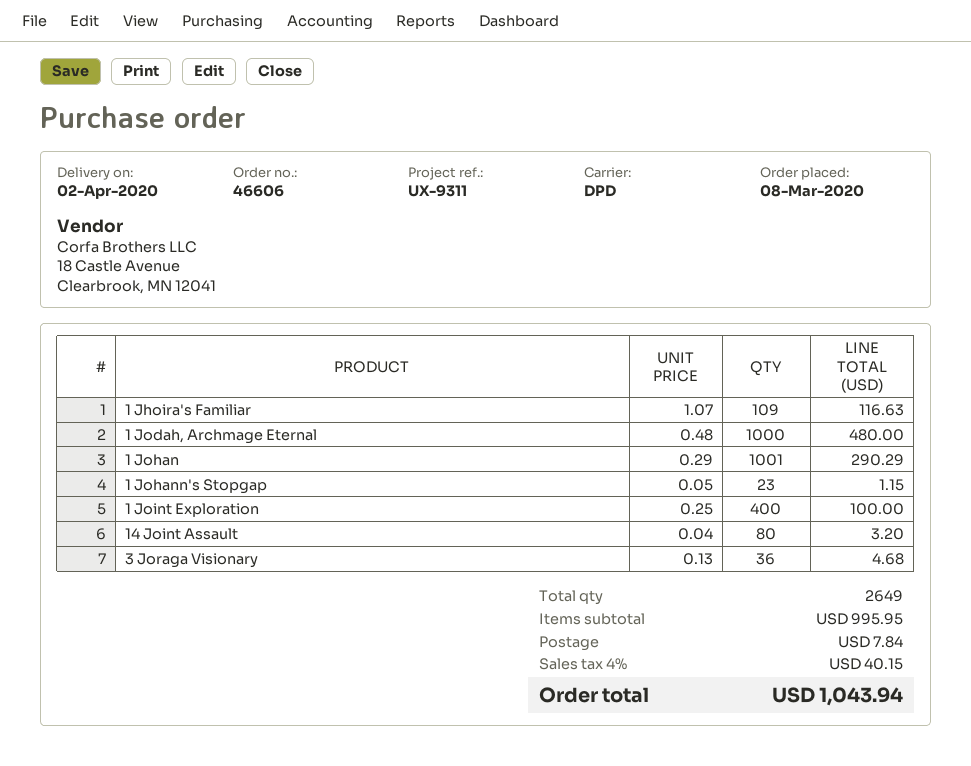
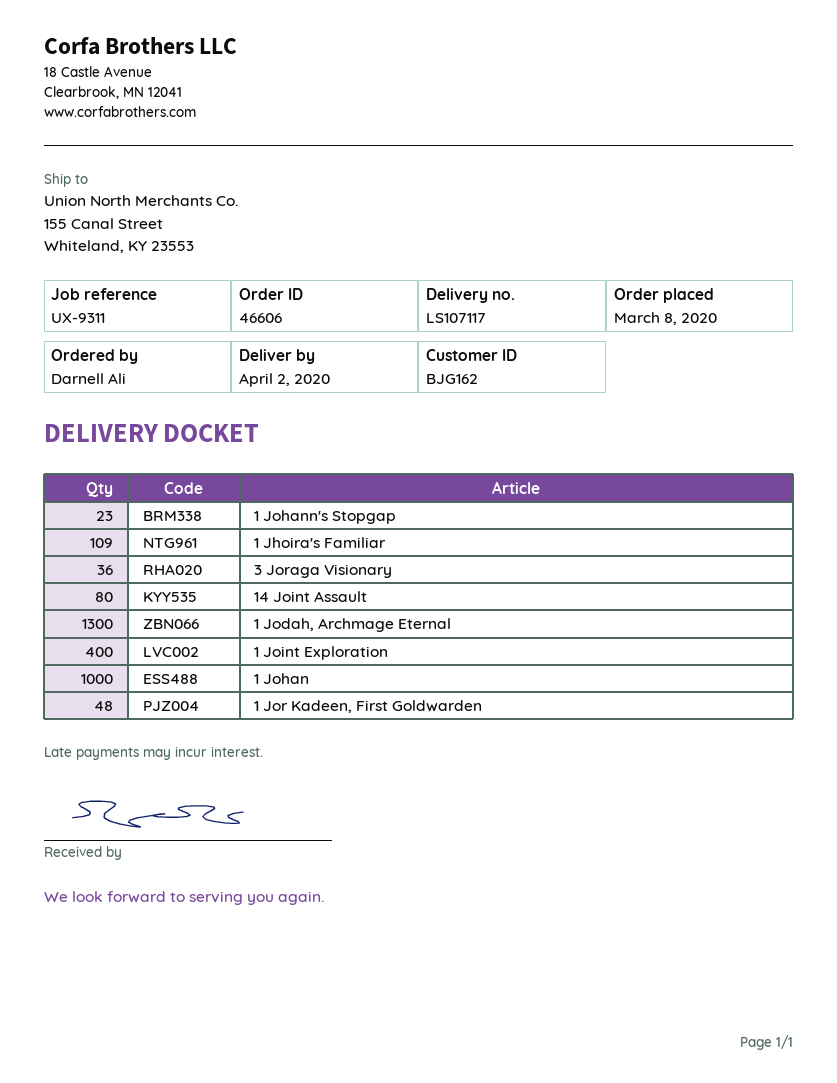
1 Jodah, Archmage Eternal: 1000 -> 1300
1 Johan: 1001 -> 1000
1 Jor Kadeen, First Goldwarden: none -> 48

